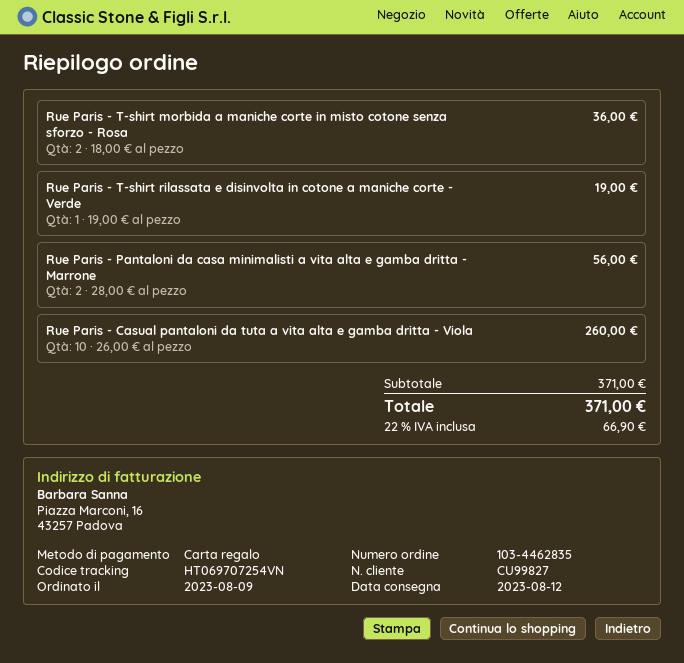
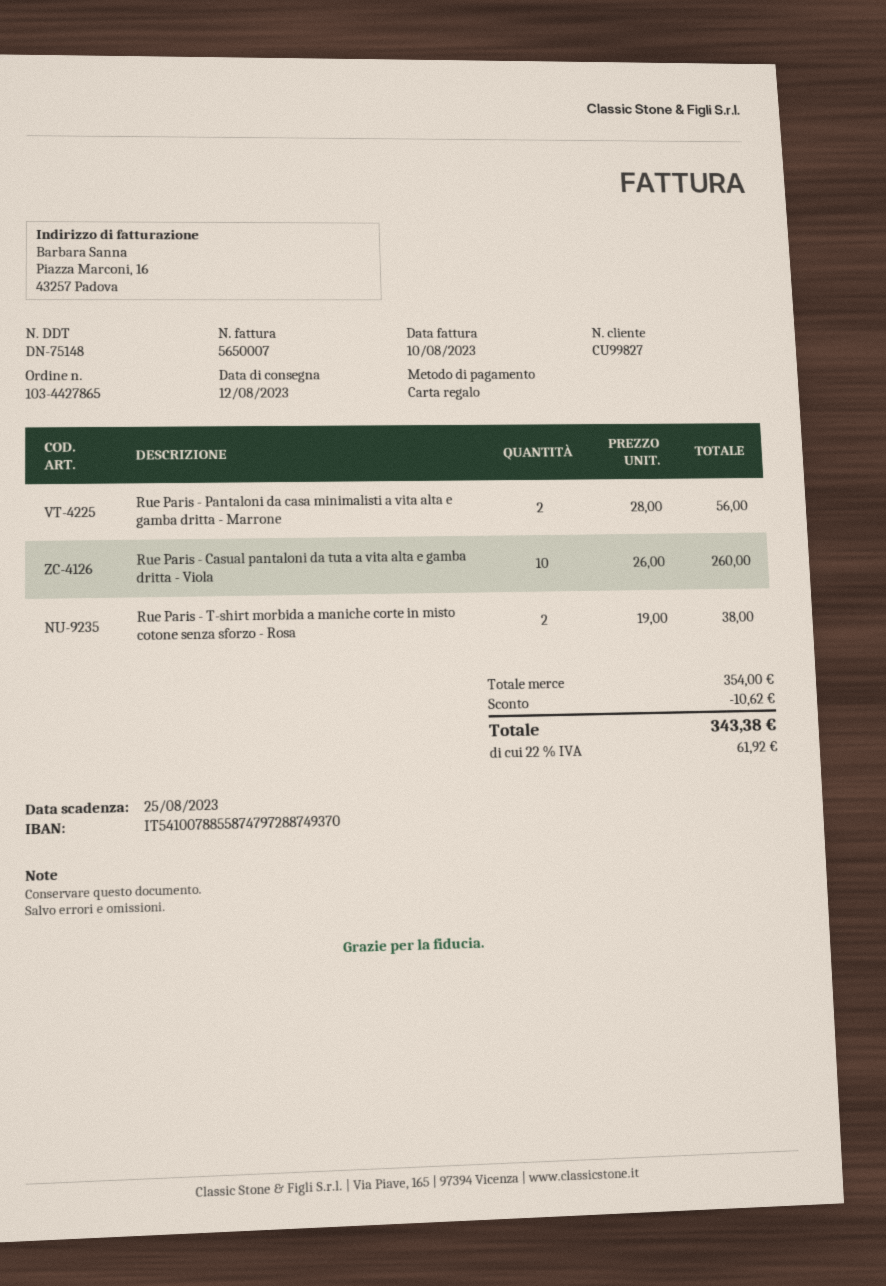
order number: 103-4462835 -> 103-4427865
Rue Paris - T-shirt morbida a maniche corte in misto cotone senza sforzo - Rosa: 2 x 18.00 = 36.00 -> 2 x 19.00 = 38.00
Rue Paris - T-shirt rilassata e disinvolta in cotone a maniche corte - Verde: 1 x 19.00 = 19.00 -> none
subtotal: 371.00 -> 354.00
discount: none -> 10.62
tax: 22% = 66.90 -> 22% = 61.92
total: 371.00 -> 343.38

